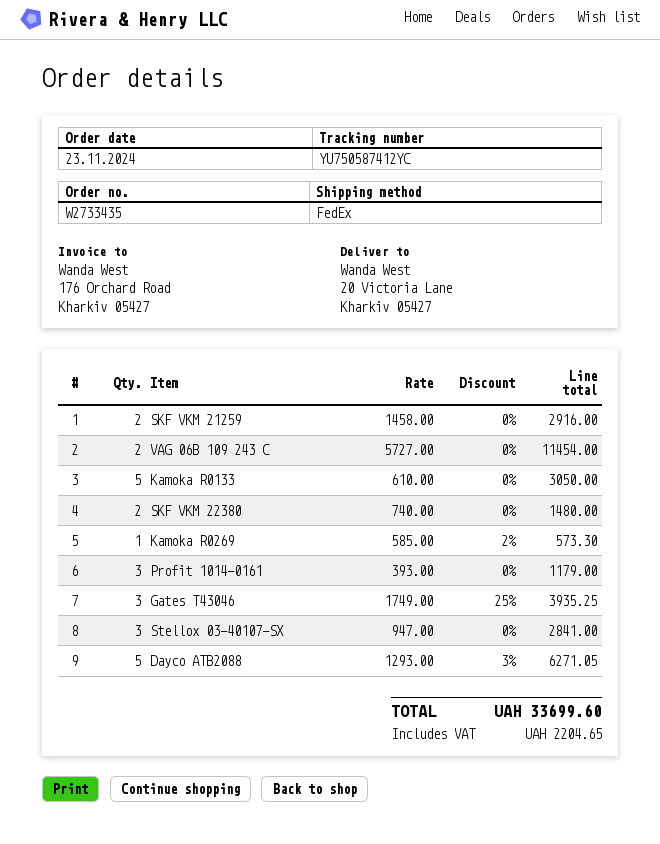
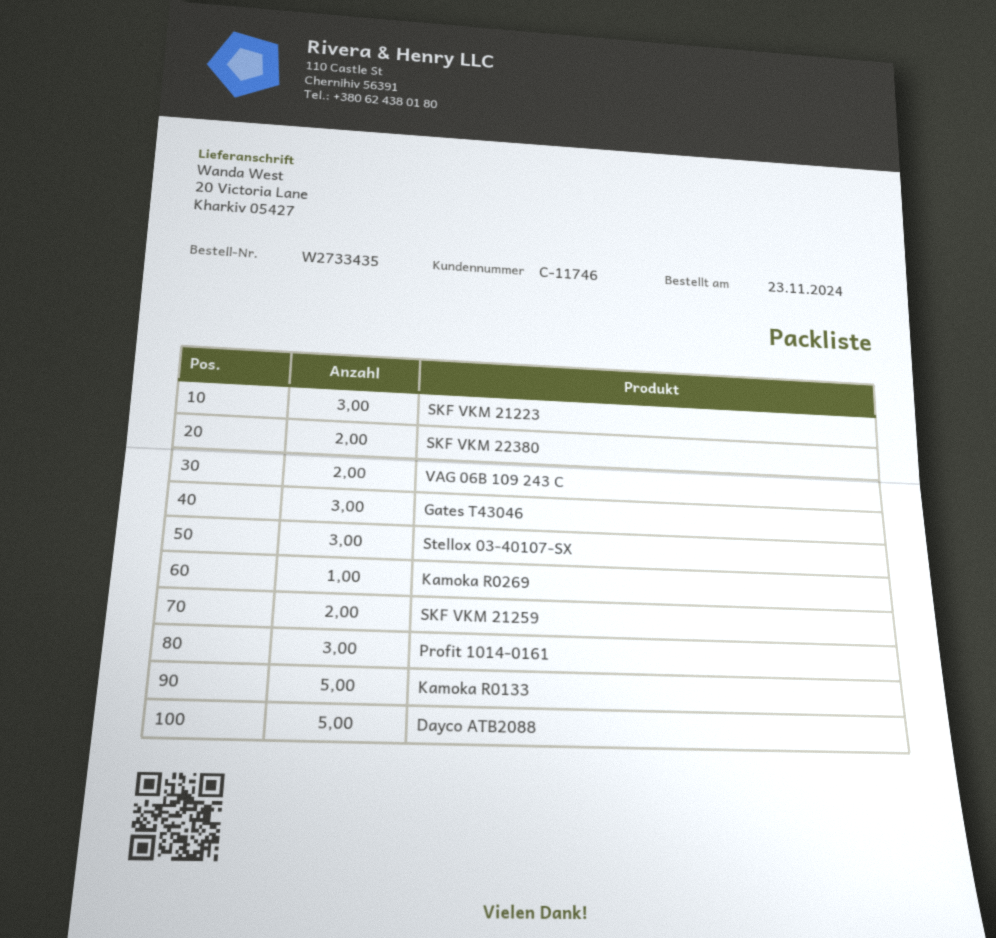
SKF VKM 21223: none -> 3

